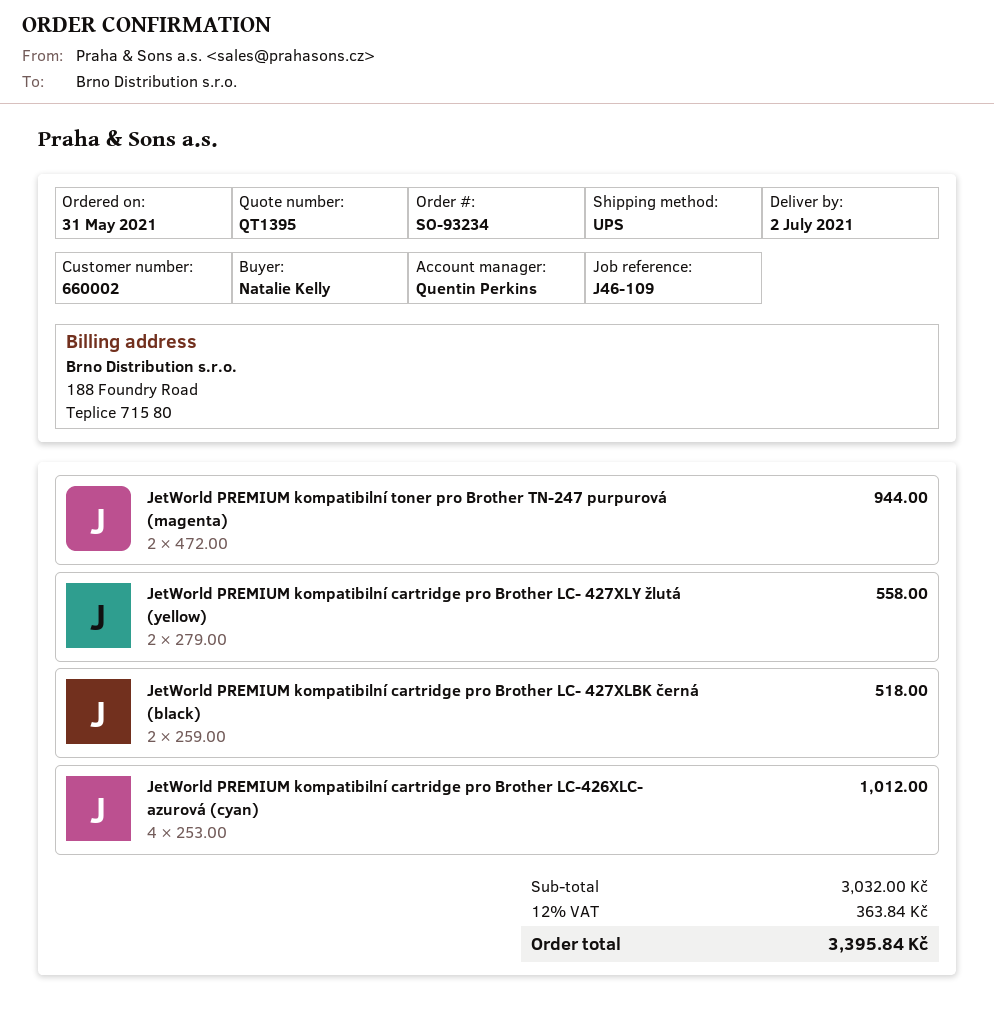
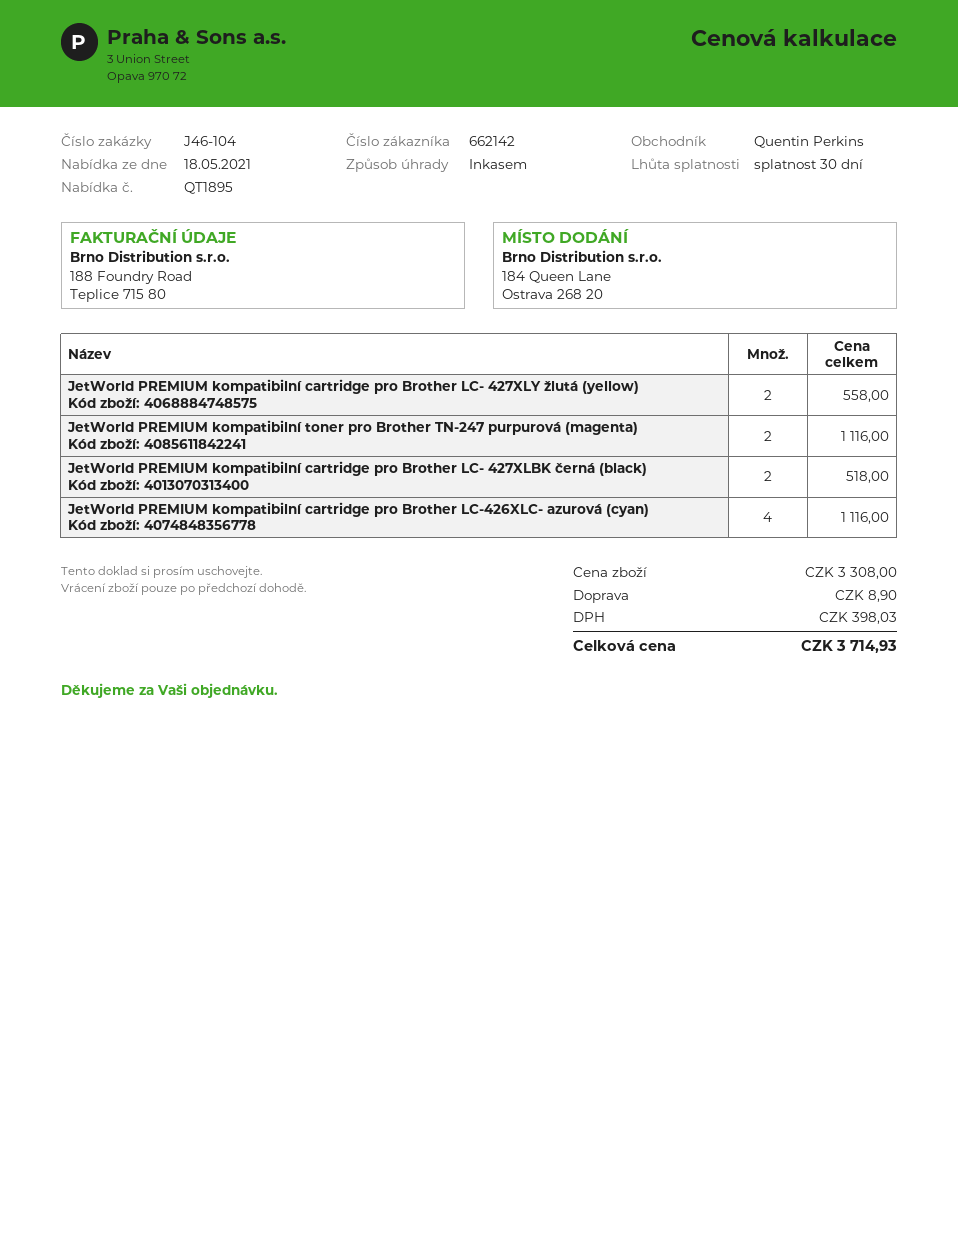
quote number: QT1395 -> QT1895
customer number: 660002 -> 662142
reference: J46-109 -> J46-104
JetWorld PREMIUM kompatibilní toner pro Brother TN-247 purpurová (magenta): 2 for 944.00 -> 2 for 1116.00
JetWorld PREMIUM kompatibilní cartridge pro Brother LC-426XLC- azurová (cyan): 4 for 1012.00 -> 4 for 1116.00
subtotal: 3032.00 -> 3308.00
shipping: none -> 8.90
tax: 363.84 -> 398.03
total: 3395.84 -> 3714.93

